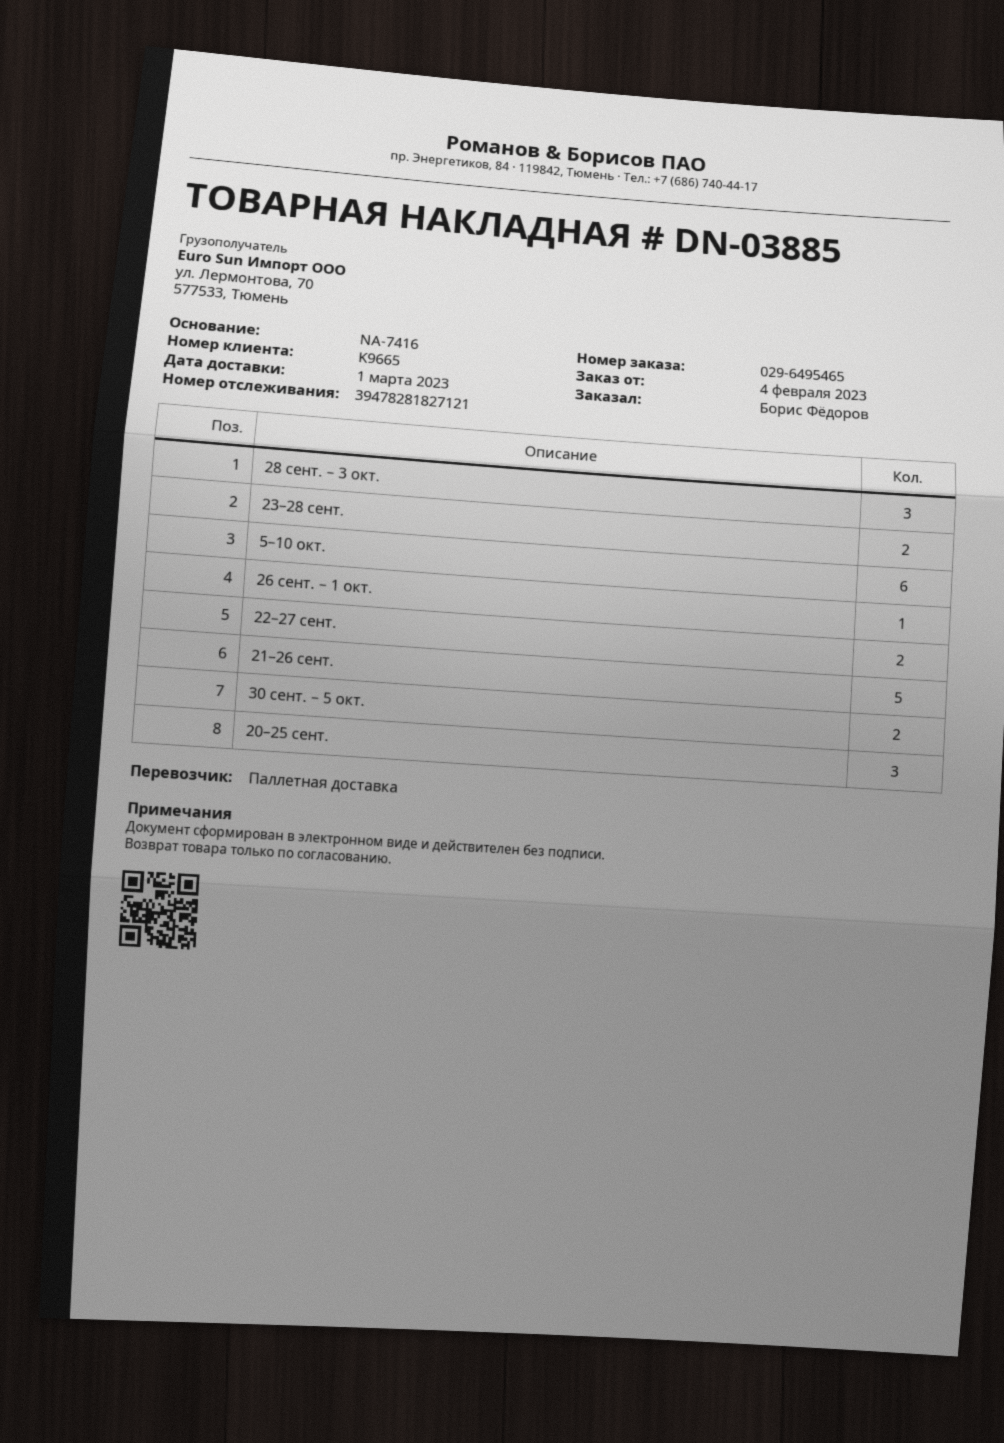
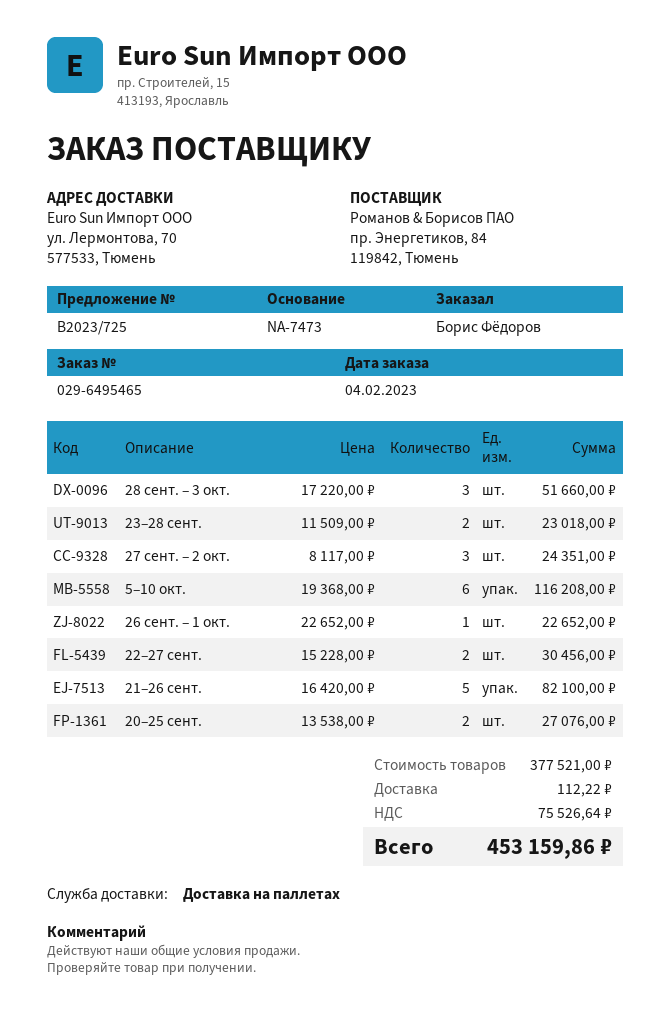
reference: NA-7416 -> NA-7473
30 сент. – 5 окт.: 2 -> none
20–25 сент.: 3 -> 2
27 сент. – 2 окт.: none -> 3

